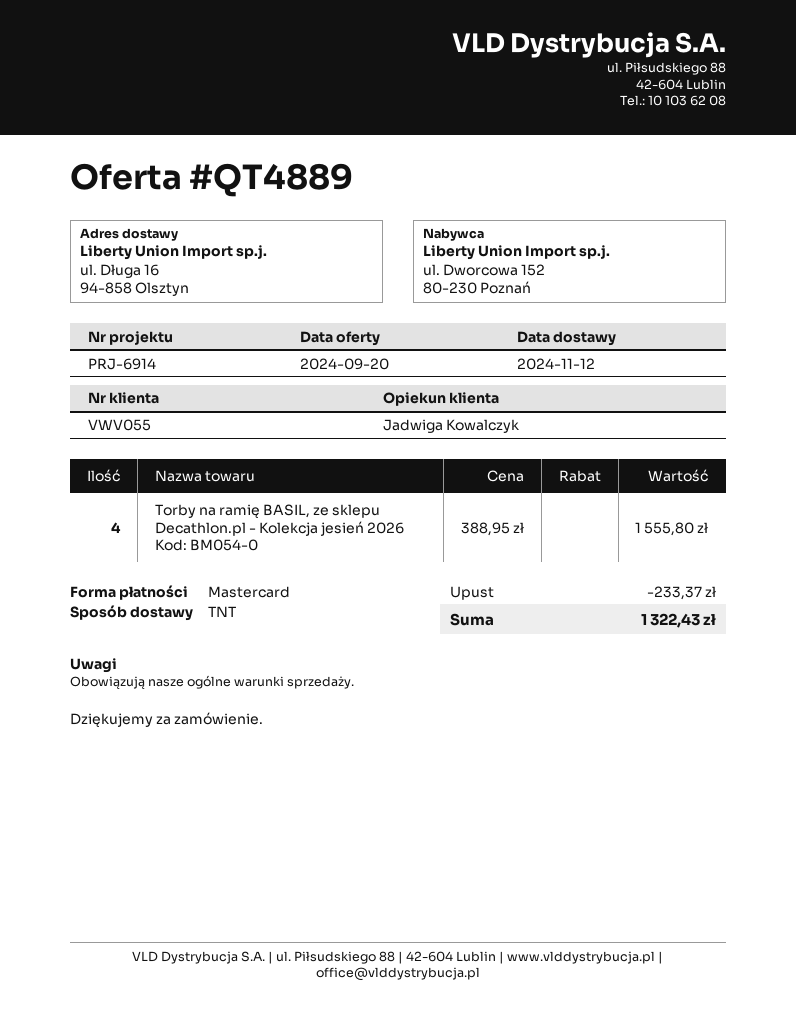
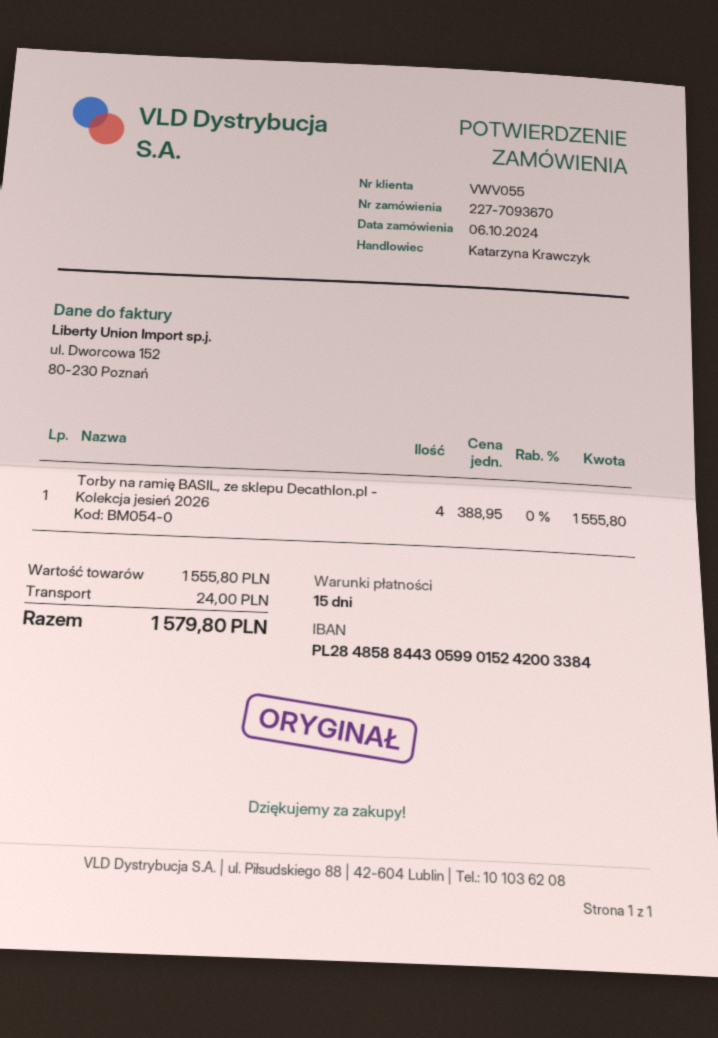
sales rep: Jadwiga Kowalczyk -> Katarzyna Krawczyk
discount: 233.37 -> none
shipping: none -> 24.00
total: 1322.43 -> 1579.80

